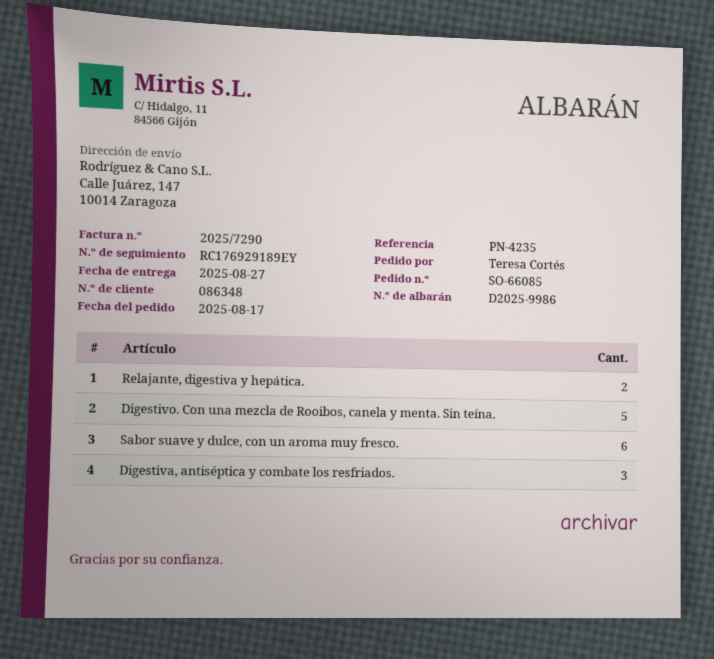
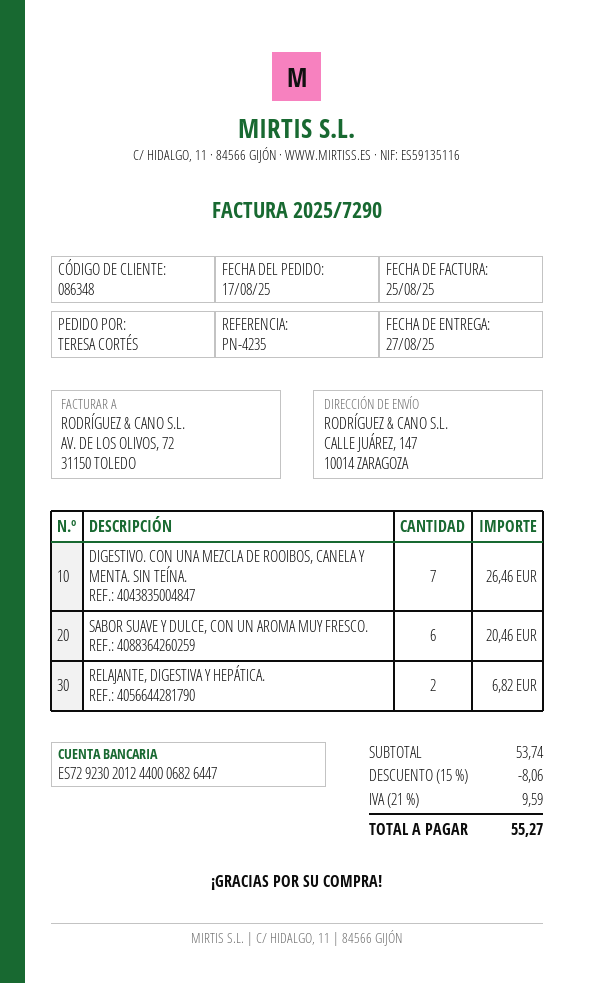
Digestivo. Con una mezcla de Rooibos, canela y menta. Sin teína.: 5 -> 7
Digestiva, antiséptica y combate los resfriados.: 3 -> none

